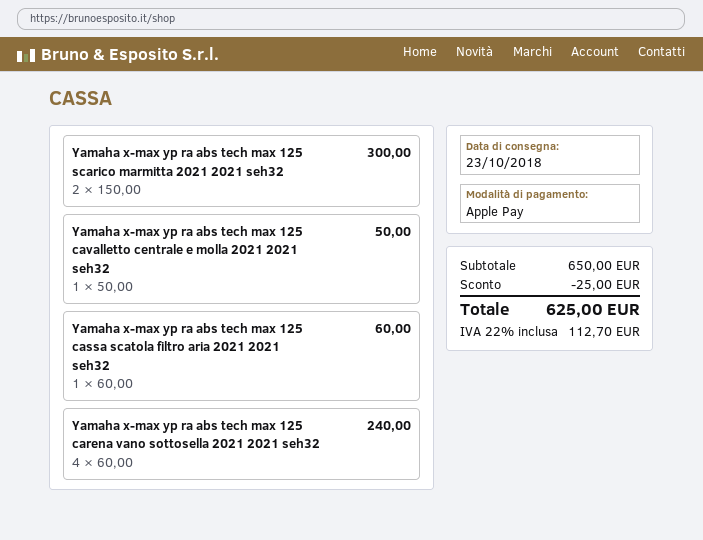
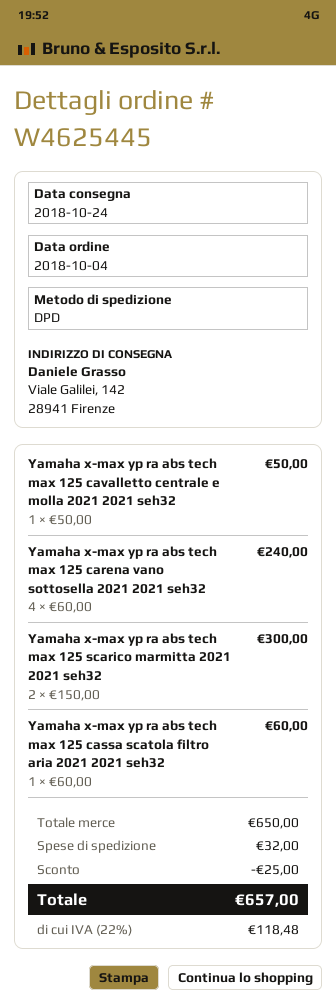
delivery date: 2018-10-23 -> 2018-10-24
shipping: none -> 32.00
tax: 22% = 112.70 -> 22% = 118.48
total: 625.00 -> 657.00

